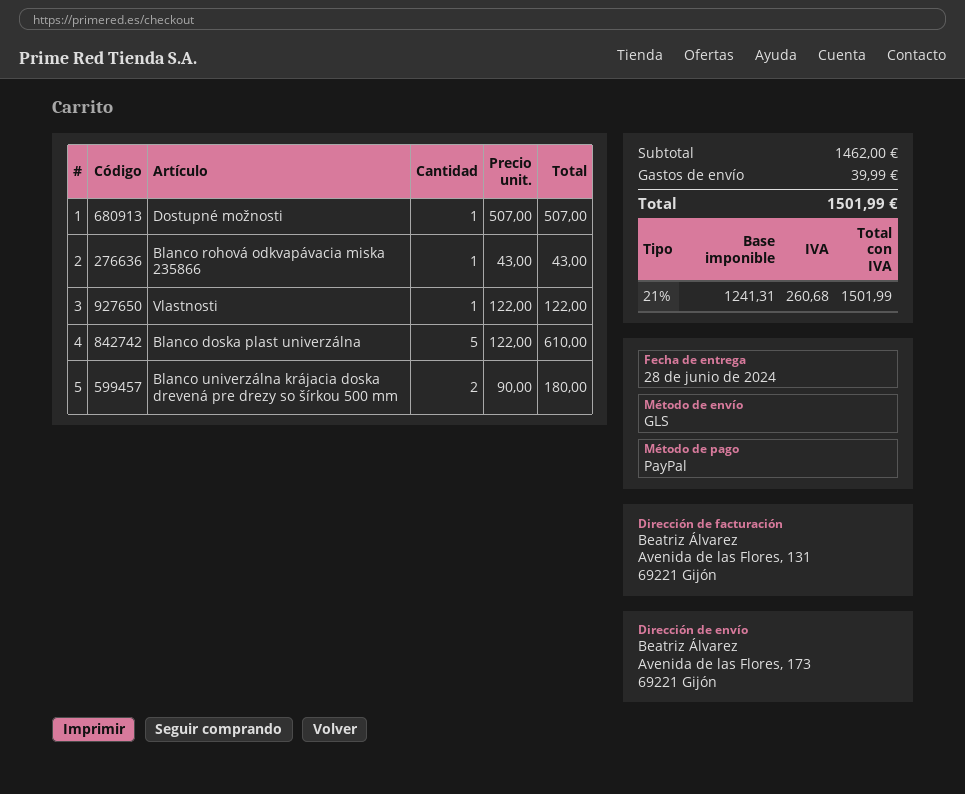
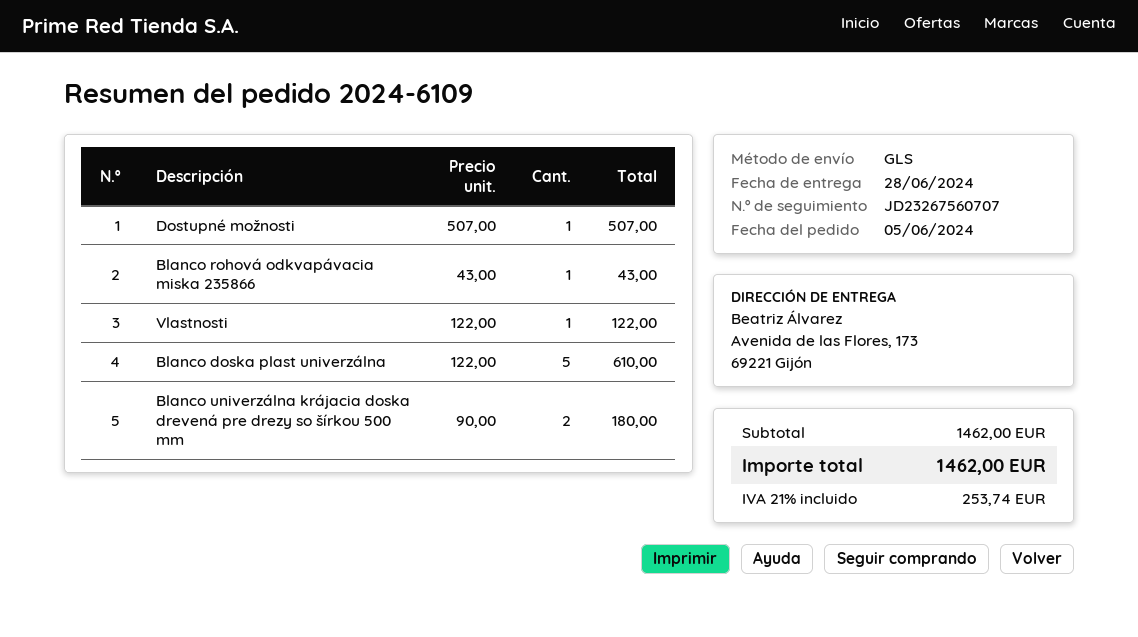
shipping: 39.99 -> none
tax: 21% = 260.68 -> 21% = 253.74
total: 1501.99 -> 1462.00

